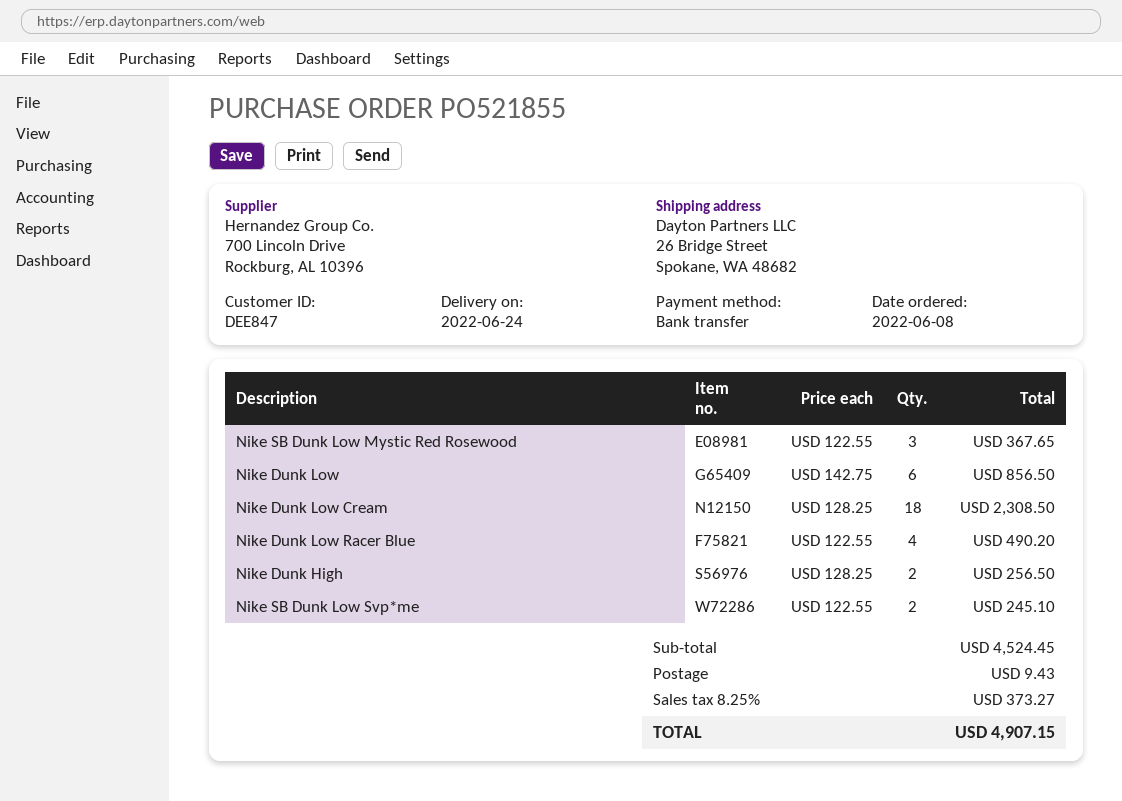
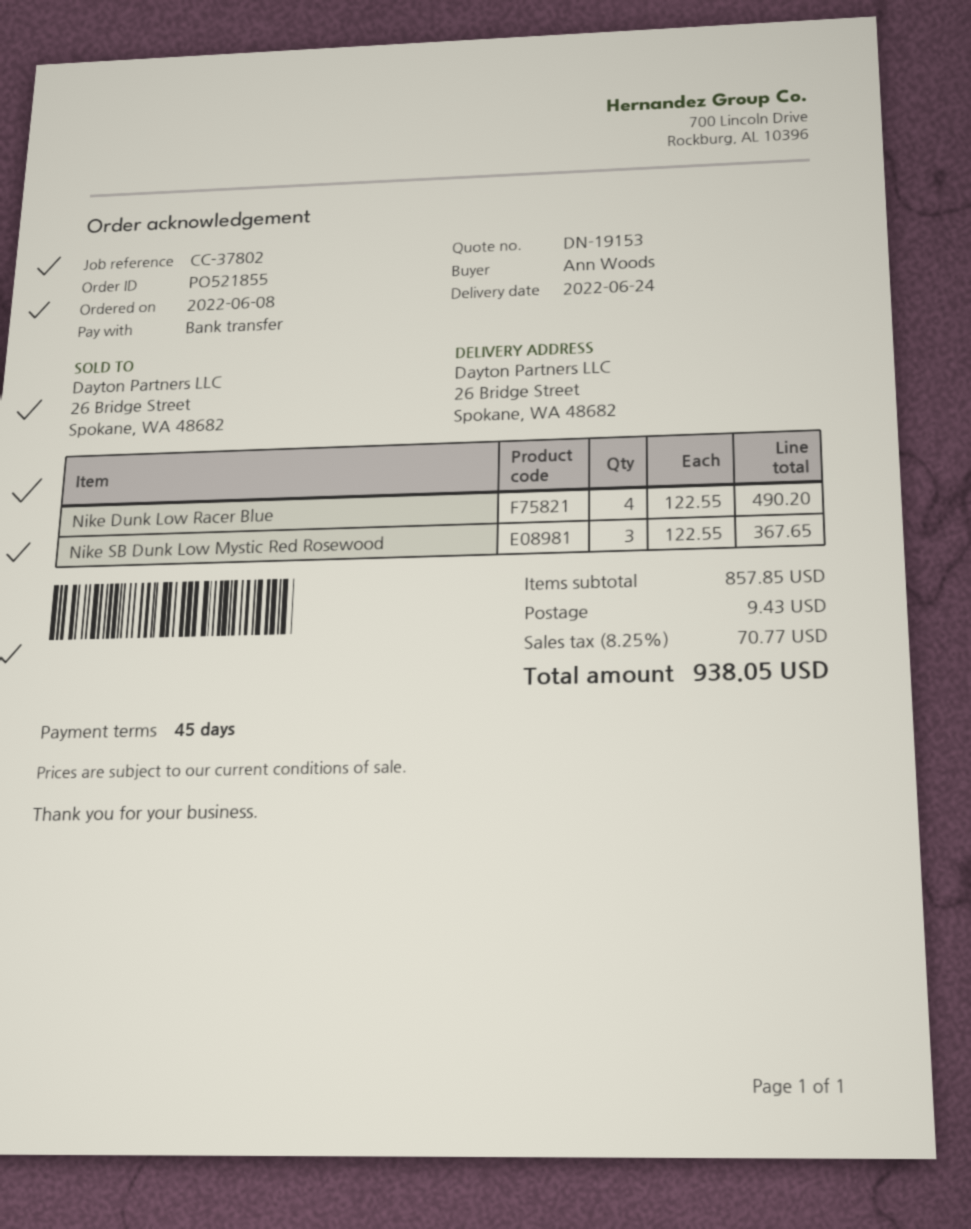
Nike Dunk Low: 6 x 142.75 = 856.50 -> none
Nike Dunk Low Cream: 18 x 128.25 = 2308.50 -> none
Nike Dunk High: 2 x 128.25 = 256.50 -> none
Nike SB Dunk Low Svp*me: 2 x 122.55 = 245.10 -> none
subtotal: 4524.45 -> 857.85
tax: 8.25% = 373.27 -> 8.25% = 70.77
total: 4907.15 -> 938.05

